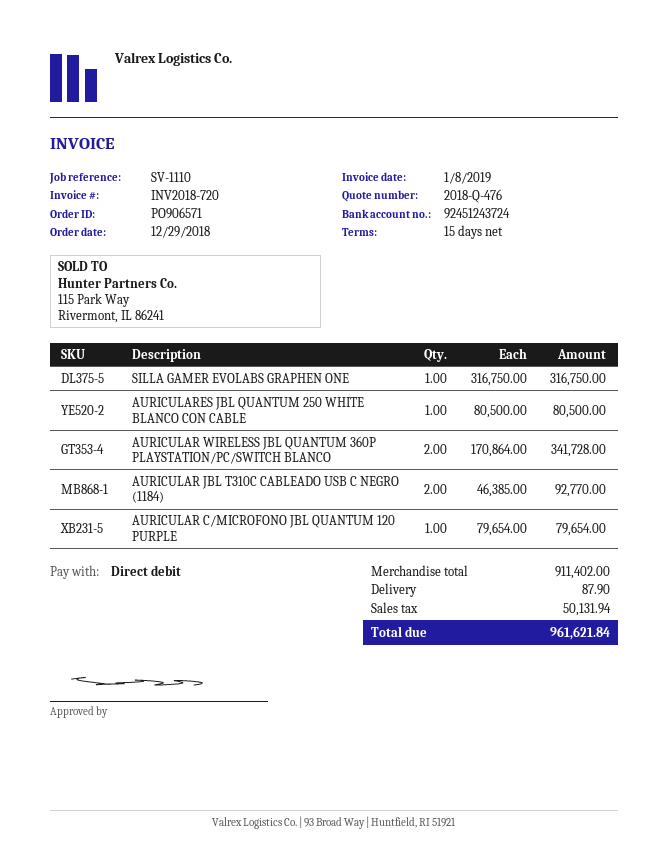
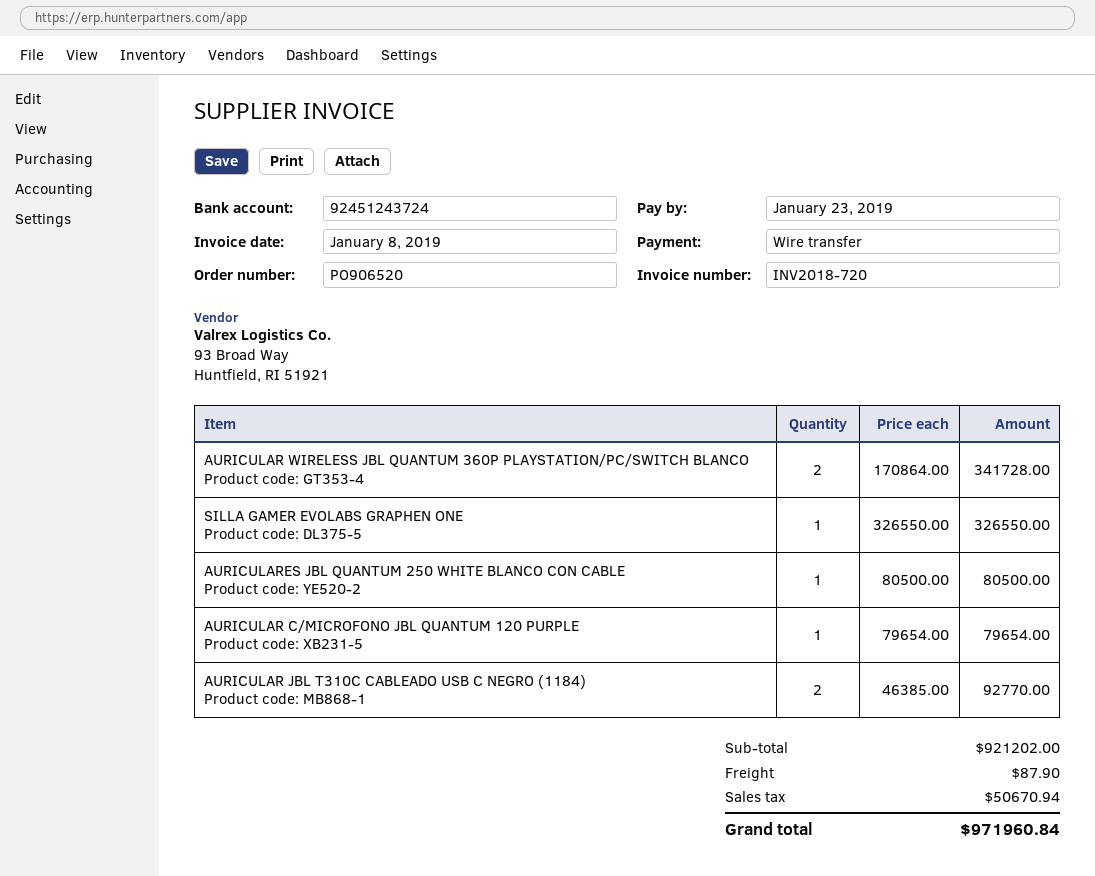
order number: PO906571 -> PO906520
payment method: direct debit -> bank transfer
SILLA GAMER EVOLABS GRAPHEN ONE: 1 x 316750.00 = 316750.00 -> 1 x 326550.00 = 326550.00
subtotal: 911402.00 -> 921202.00
tax: 50131.94 -> 50670.94
total: 961621.84 -> 971960.84

